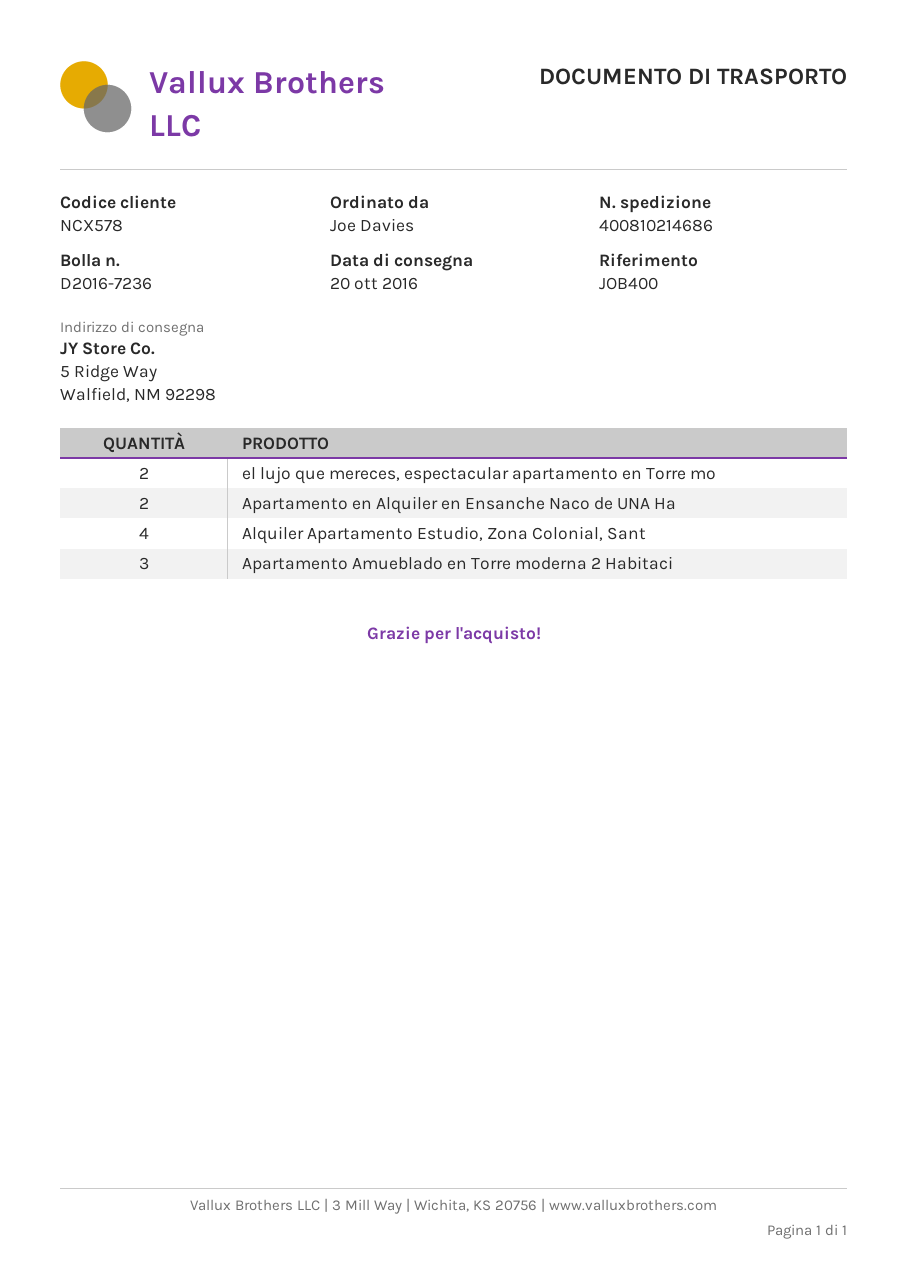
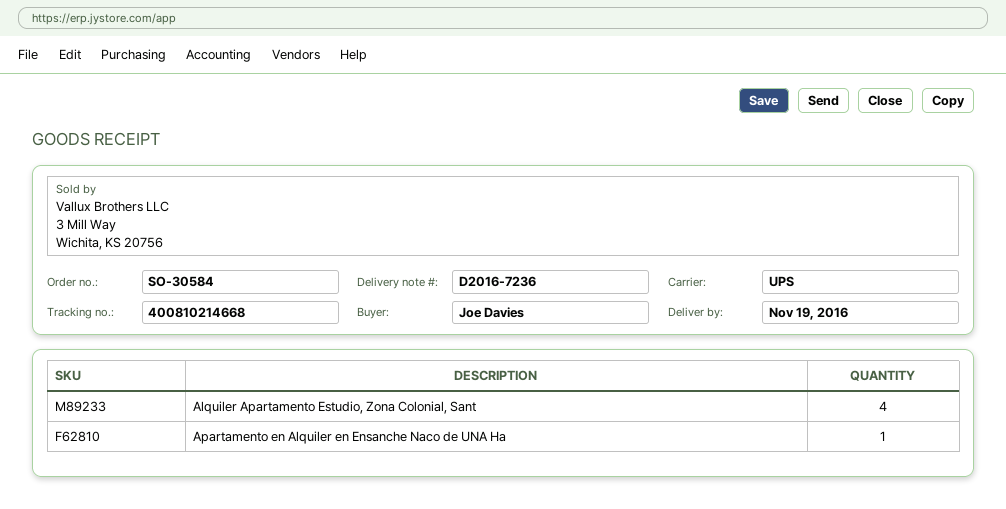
delivery date: 2016-10-20 -> 2016-11-19
tracking number: 400810214686 -> 400810214668
el lujo que mereces, espectacular apartamento en Torre mo: 2 -> none
Apartamento en Alquiler en Ensanche Naco de UNA Ha: 2 -> 1
Apartamento Amueblado en Torre moderna 2 Habitaci: 3 -> none

